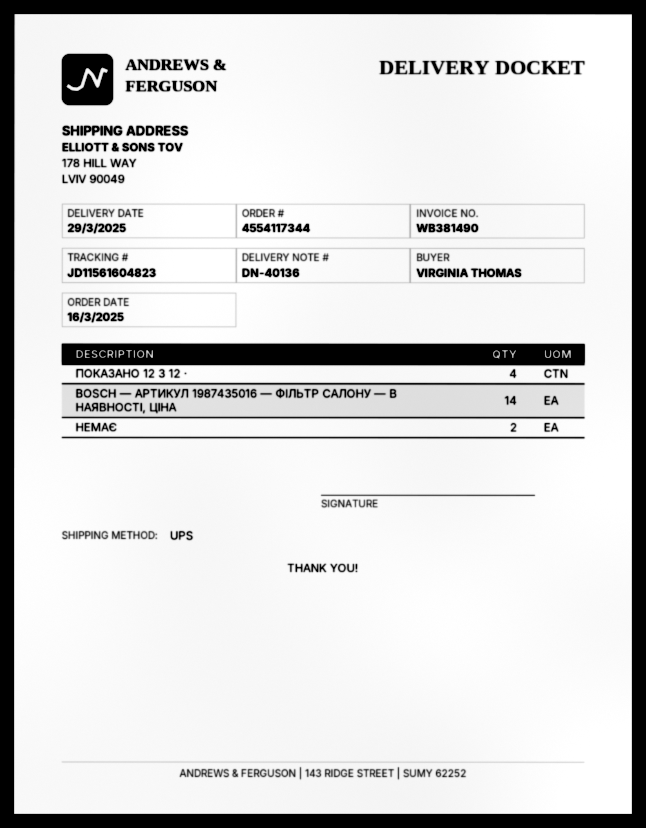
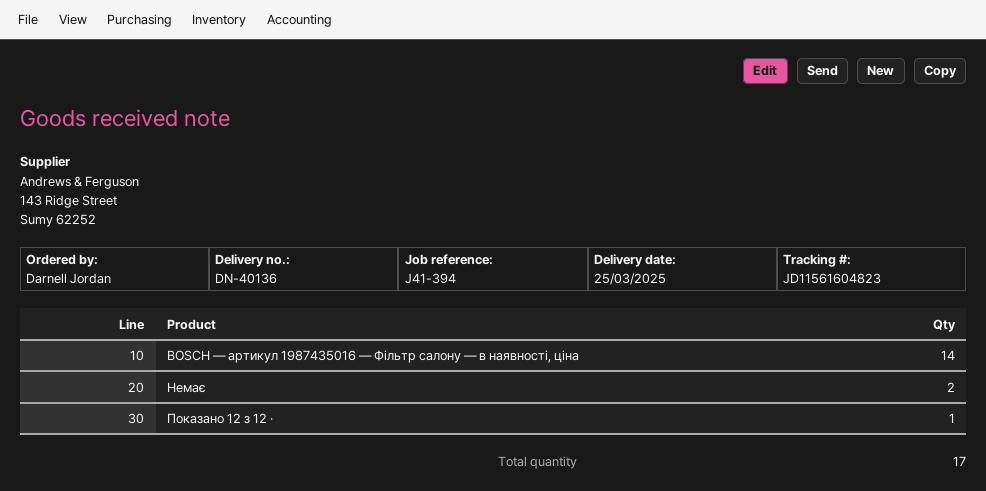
delivery date: 2025-03-29 -> 2025-03-25
ordered by: VIRGINIA THOMAS -> Darnell Jordan
ПОКАЗАНО 12 З 12 ·: 4 -> 1

